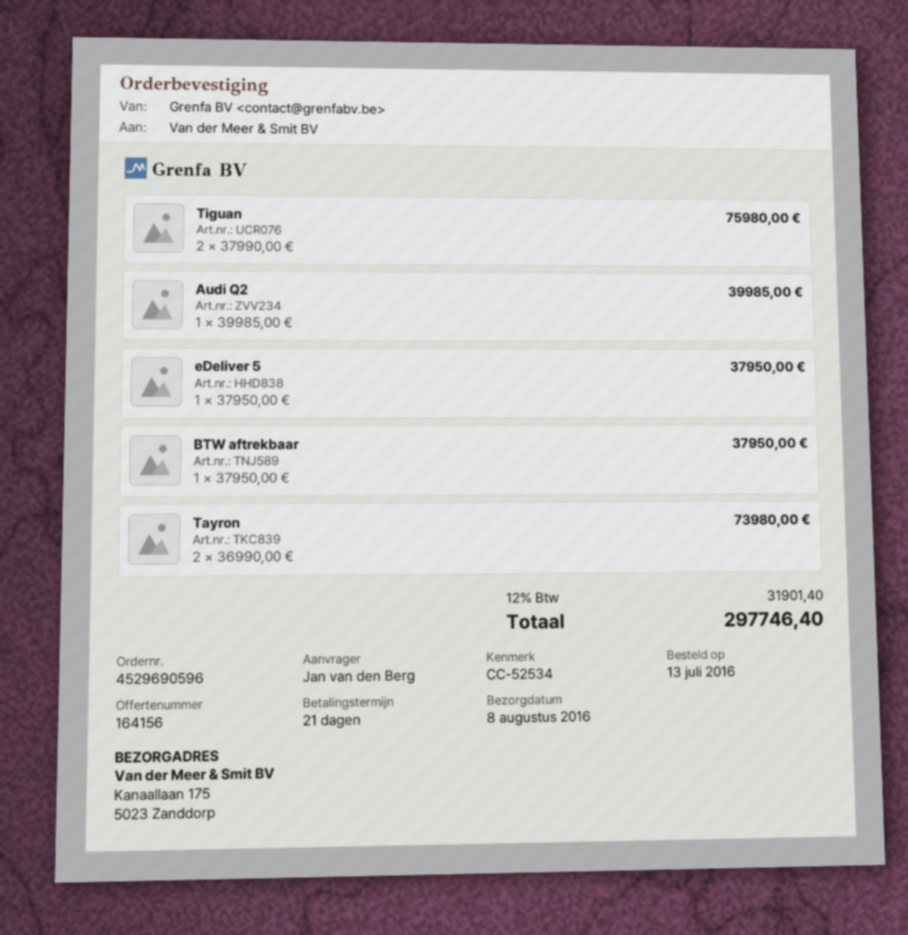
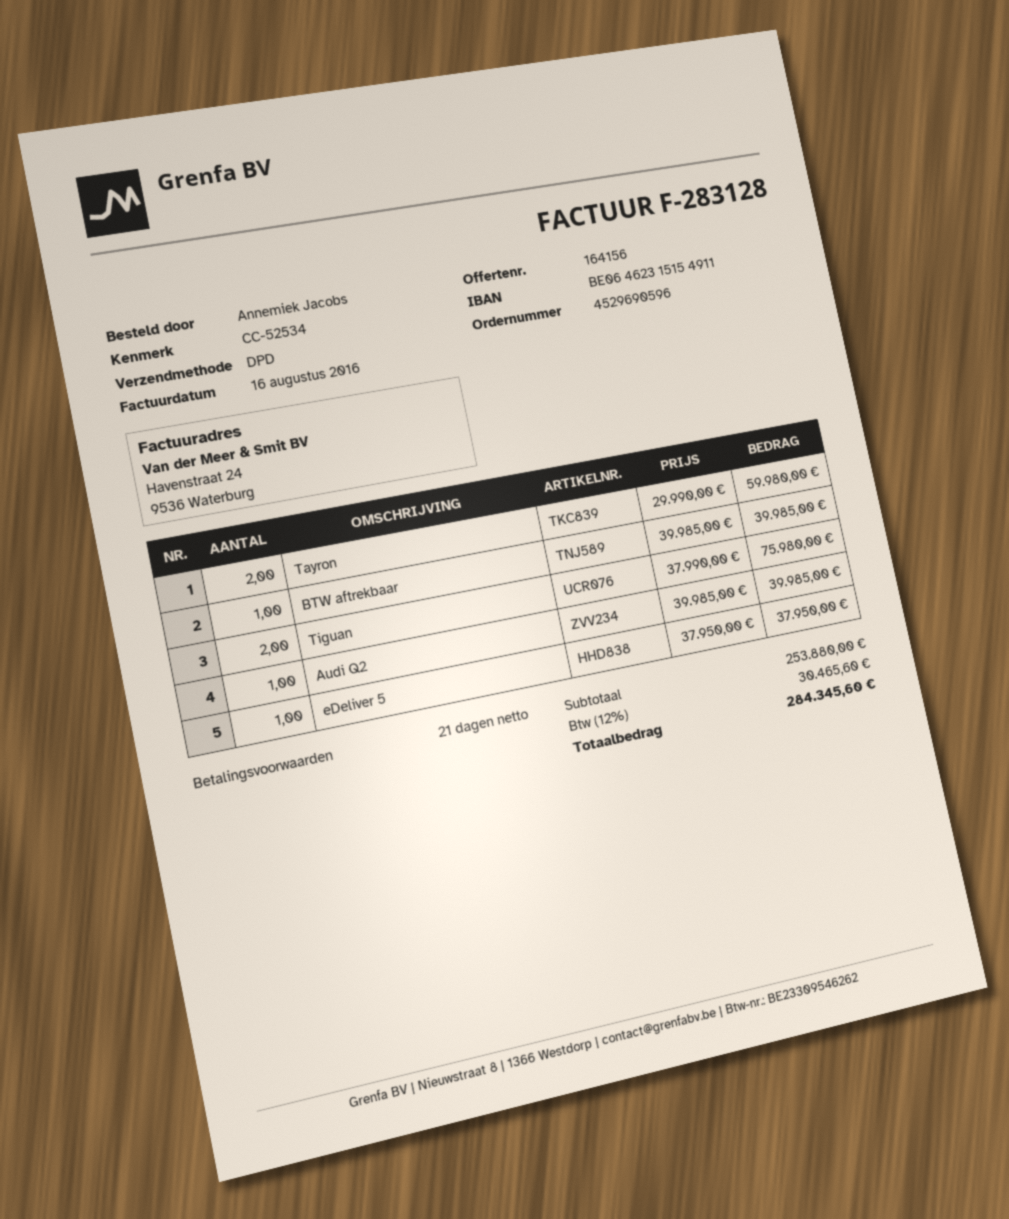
ordered by: Jan van den Berg -> Annemiek Jacobs
BTW aftrekbaar: 1 x 37950.00 = 37950.00 -> 1 x 39985.00 = 39985.00
Tayron: 2 x 36990.00 = 73980.00 -> 2 x 29990.00 = 59980.00
tax: 12% = 31901.40 -> 12% = 30465.60
total: 297746.40 -> 284345.60

